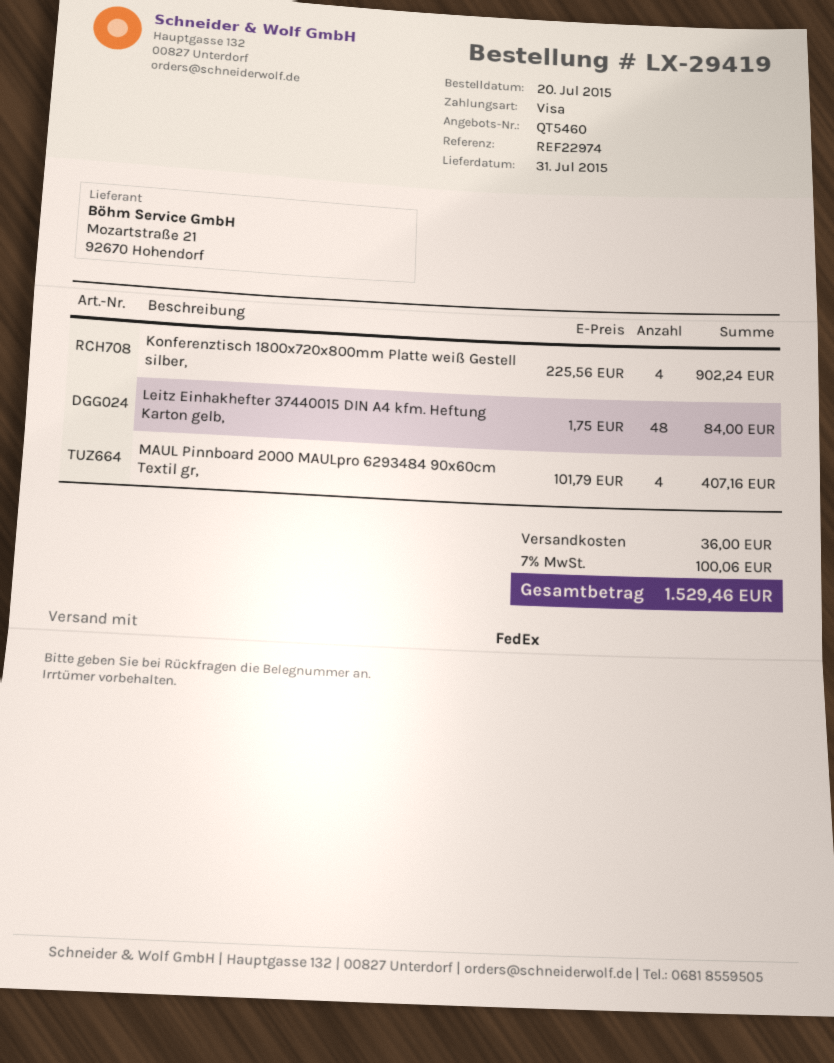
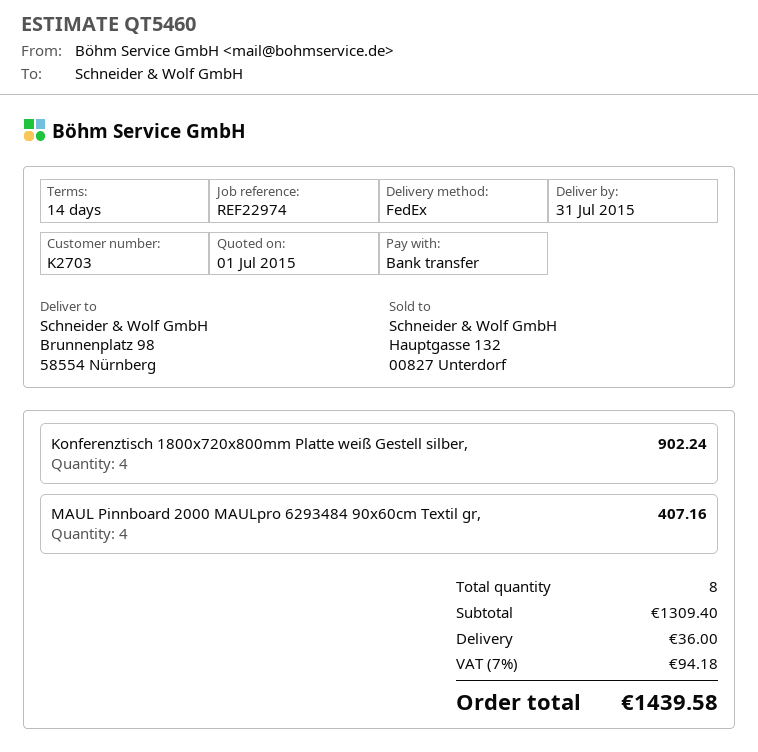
payment method: Visa -> bank transfer
Leitz Einhakhefter 37440015 DIN A4 kfm. Heftung Karton gelb,: 48 for 84.00 -> none
tax: 7% = 100.06 -> 7% = 94.18
total: 1529.46 -> 1439.58

